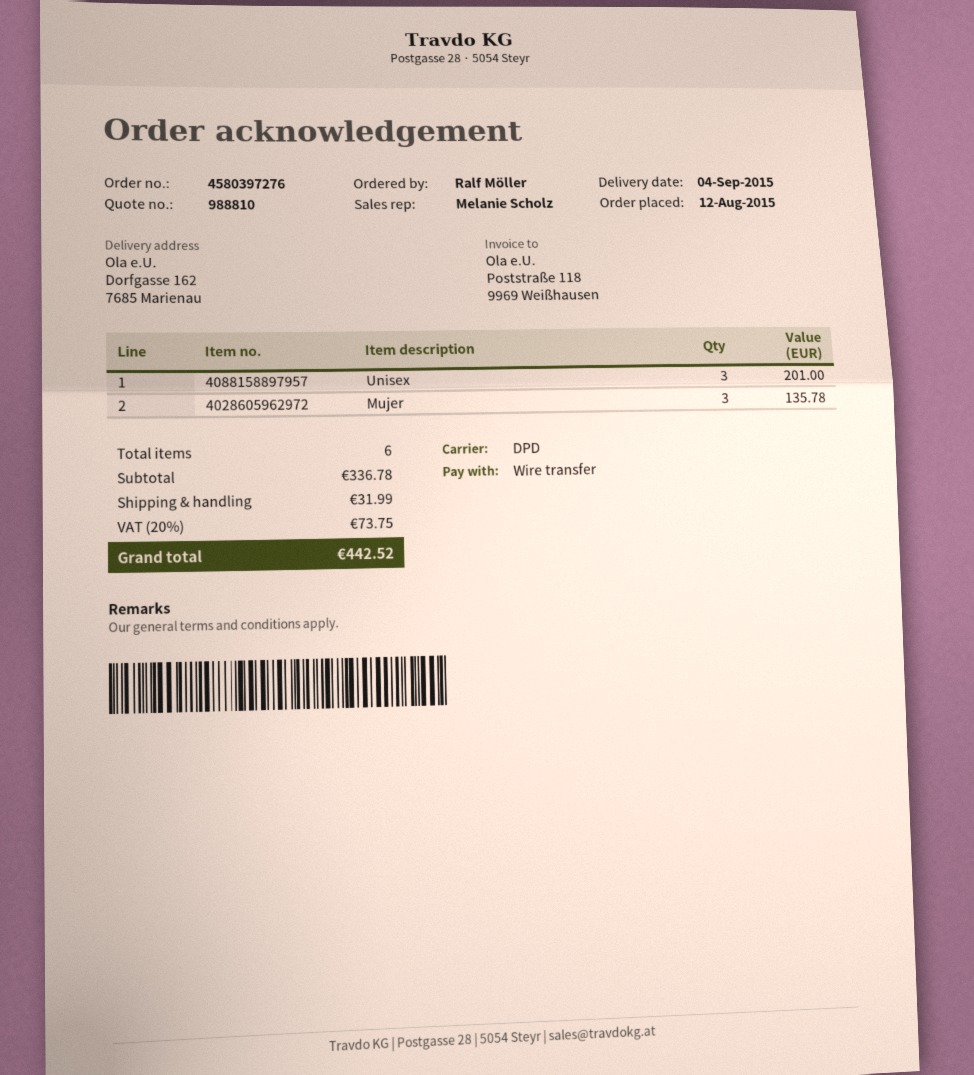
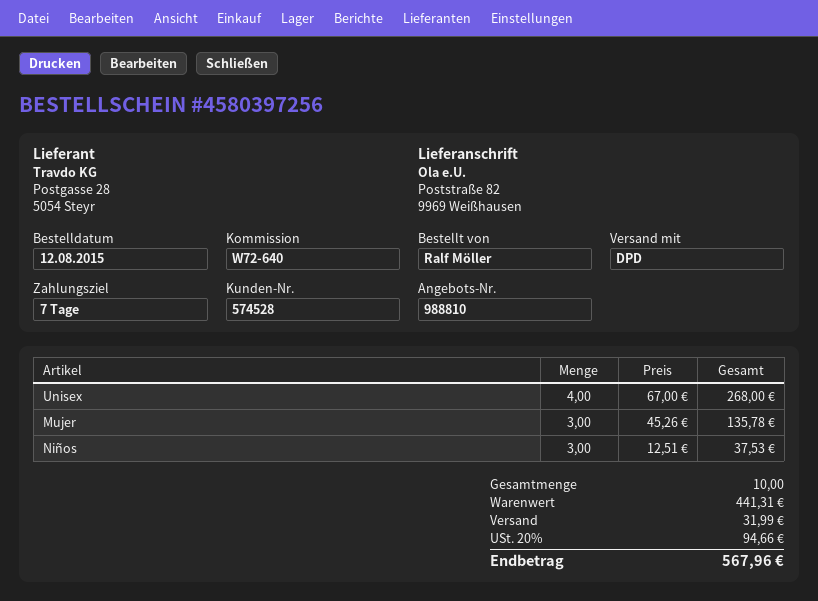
order number: 4580397276 -> 4580397256
ship to: Dorfgasse 162, 7685 Marienau -> Poststraße 82, 9969 Weißhausen
Unisex: 3 for 201.00 -> 4 for 268.00
Niños: none -> 3 for 37.53
total quantity: 6 -> 10
subtotal: 336.78 -> 441.31
tax: 20% = 73.75 -> 20% = 94.66
total: 442.52 -> 567.96

